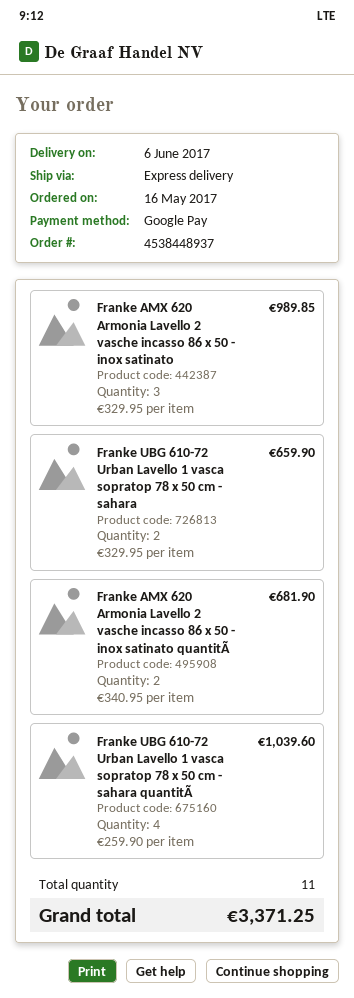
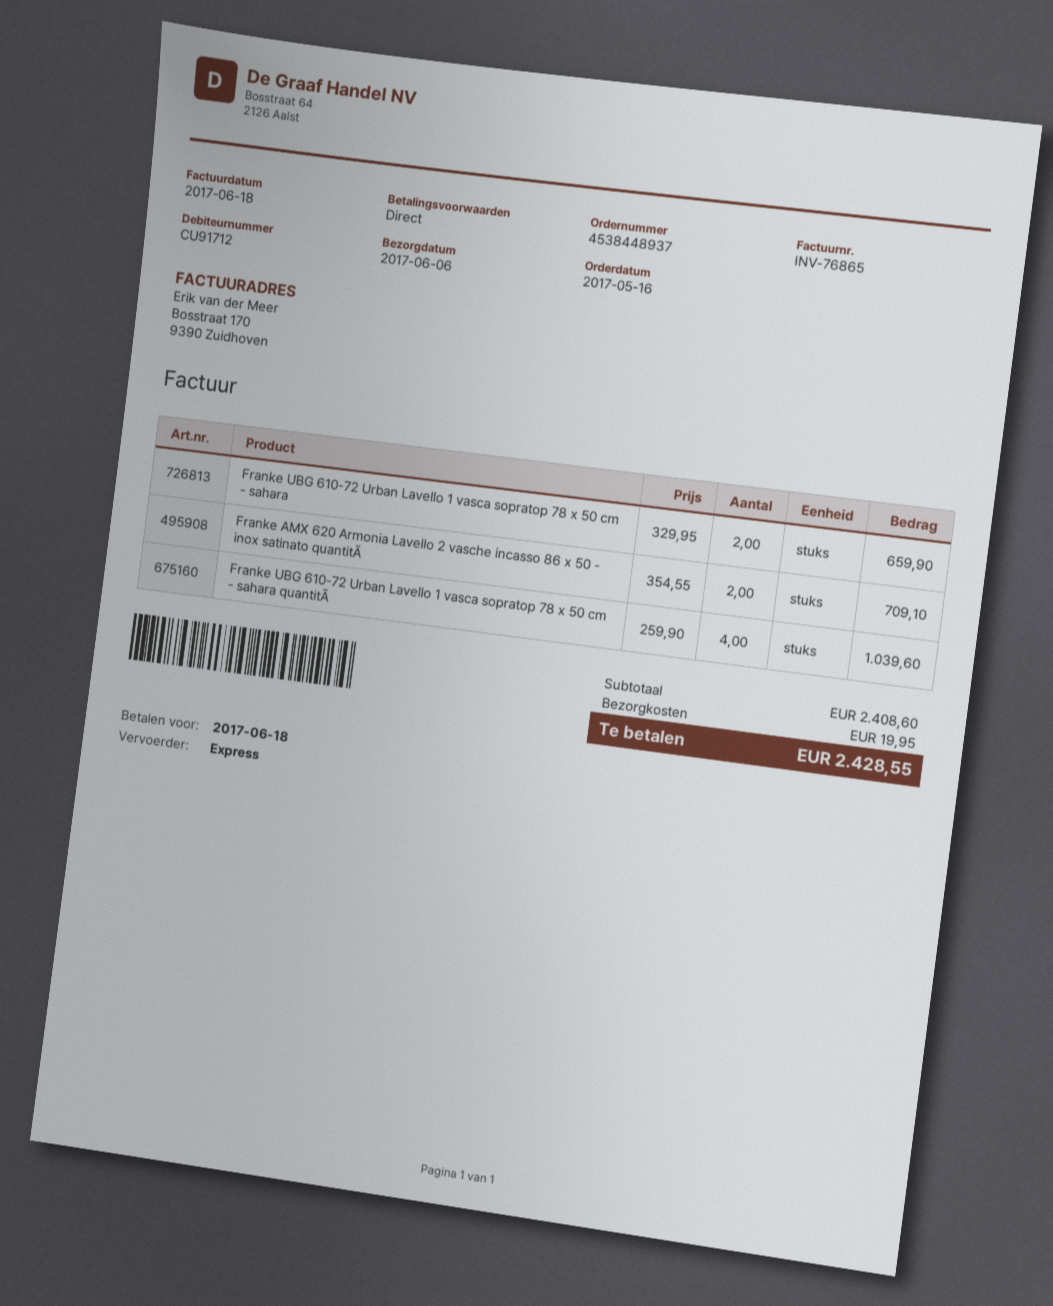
Franke AMX 620 Armonia Lavello 2 vasche incasso 86 x 50 - inox satinato: 3 x 329.95 = 989.85 -> none
Franke AMX 620 Armonia Lavello 2 vasche incasso 86 x 50 - inox satinato quantitÃ: 2 x 340.95 = 681.90 -> 2 x 354.55 = 709.10
shipping: none -> 19.95
total: 3371.25 -> 2428.55

